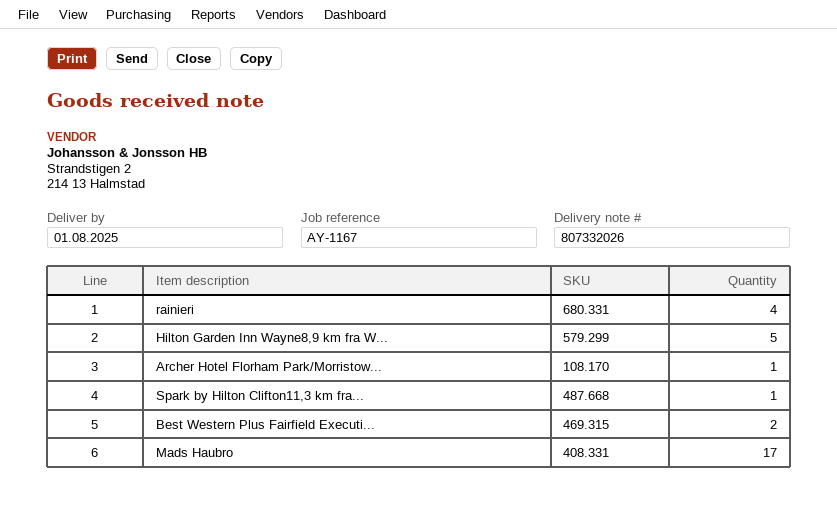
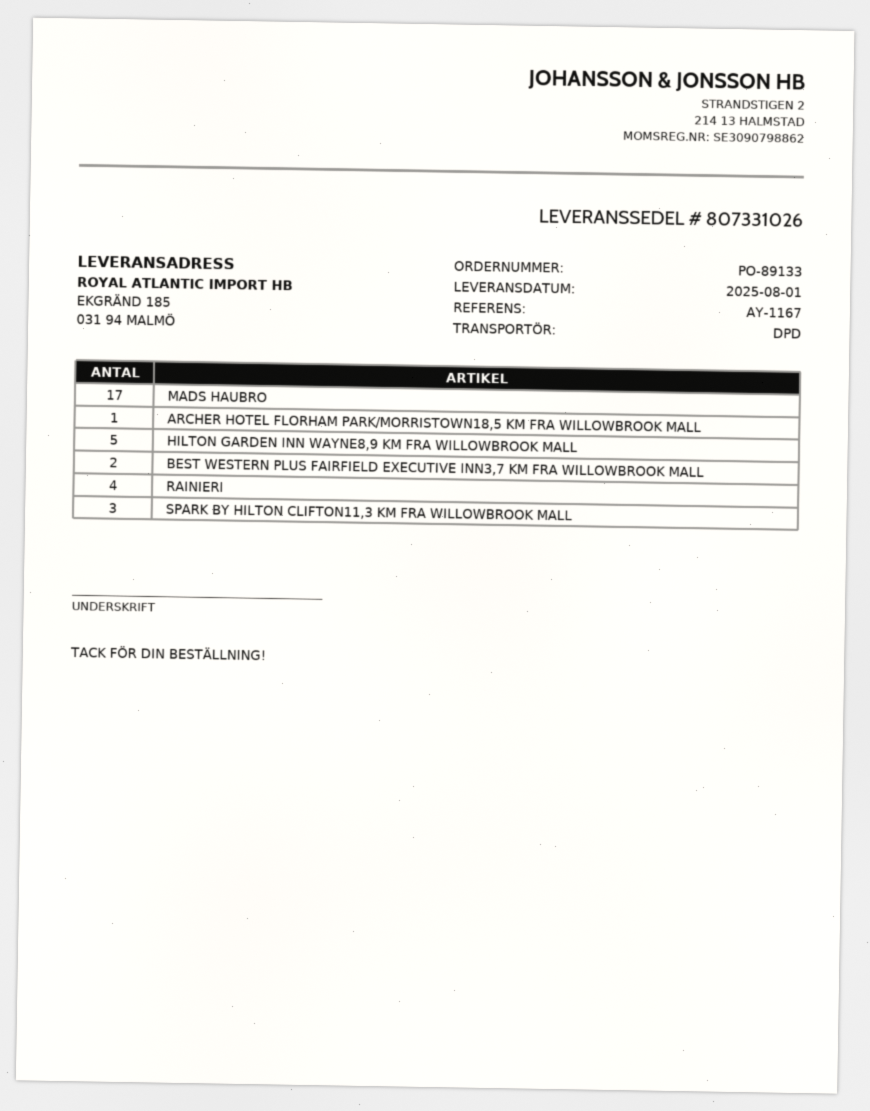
delivery note number: 807332026 -> 807331026
Spark by Hilton Clifton11,3 km fra...: 1 -> 3

